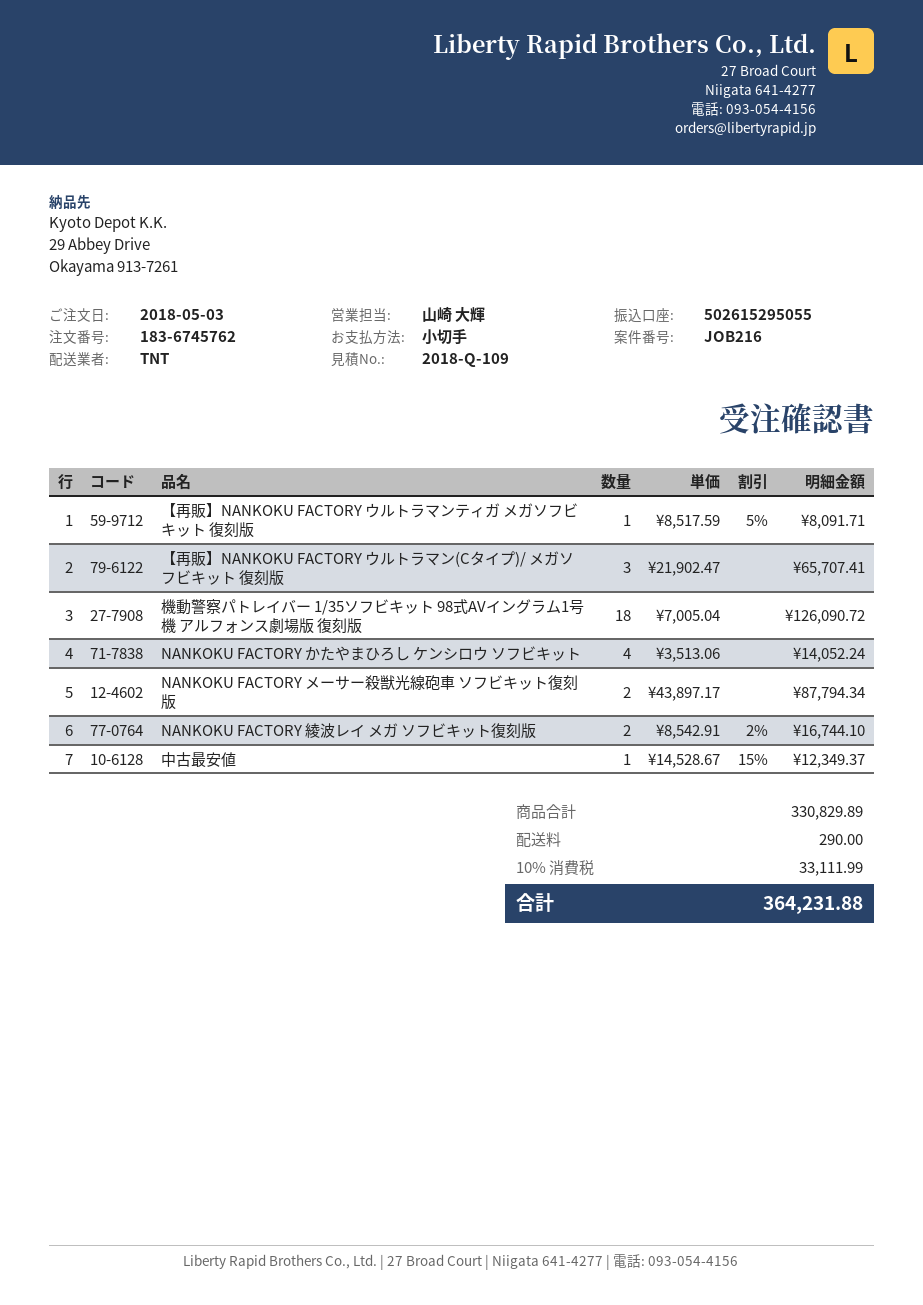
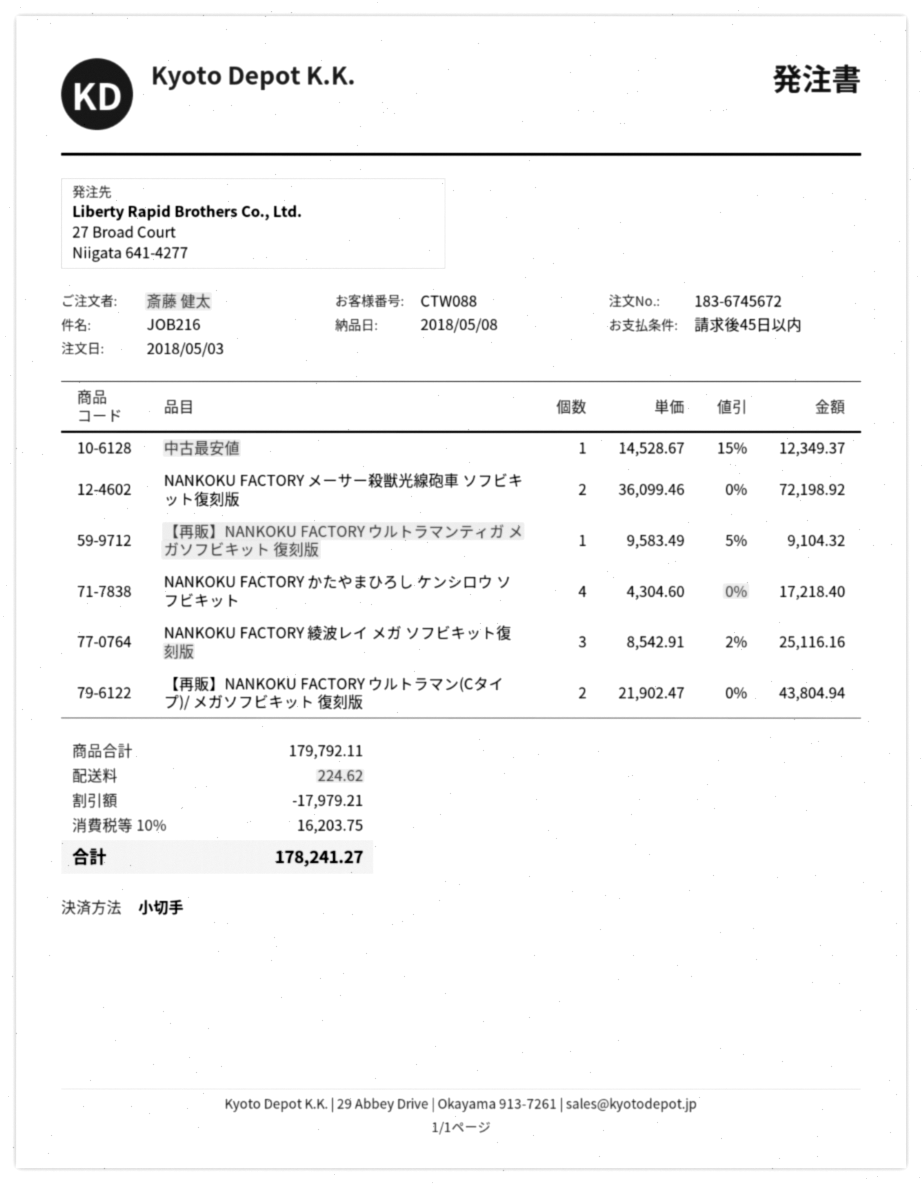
order number: 183-6745762 -> 183-6745672
【再販】NANKOKU FACTORY ウルトラマンティガ メガソフビキット 復刻版: 1 x 8517.59 - 5% = 8091.71 -> 1 x 9583.49 - 5% = 9104.32
【再販】NANKOKU FACTORY ウルトラマン(Cタイプ)/ メガソフビキット 復刻版: 3 x 21902.47 = 65707.41 -> 2 x 21902.47 = 43804.94
機動警察パトレイバー 1/35ソフビキット 98式AVイングラム1号機 アルフォンス劇場版 復刻版: 18 x 7005.04 = 126090.72 -> none
NANKOKU FACTORY かたやまひろし ケンシロウ ソフビキット: 4 x 3513.06 = 14052.24 -> 4 x 4304.60 = 17218.40
NANKOKU FACTORY メーサー殺獣光線砲車 ソフビキット復刻版: 2 x 43897.17 = 87794.34 -> 2 x 36099.46 = 72198.92
NANKOKU FACTORY 綾波レイ メガ ソフビキット復刻版: 2 x 8542.91 - 2% = 16744.10 -> 3 x 8542.91 - 2% = 25116.16
subtotal: 330829.89 -> 179792.11
discount: none -> 17979.21
shipping: 290.00 -> 224.62
tax: 10% = 33111.99 -> 10% = 16203.75
total: 364231.88 -> 178241.27

